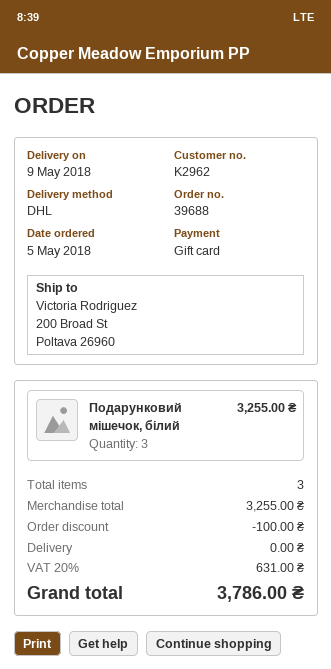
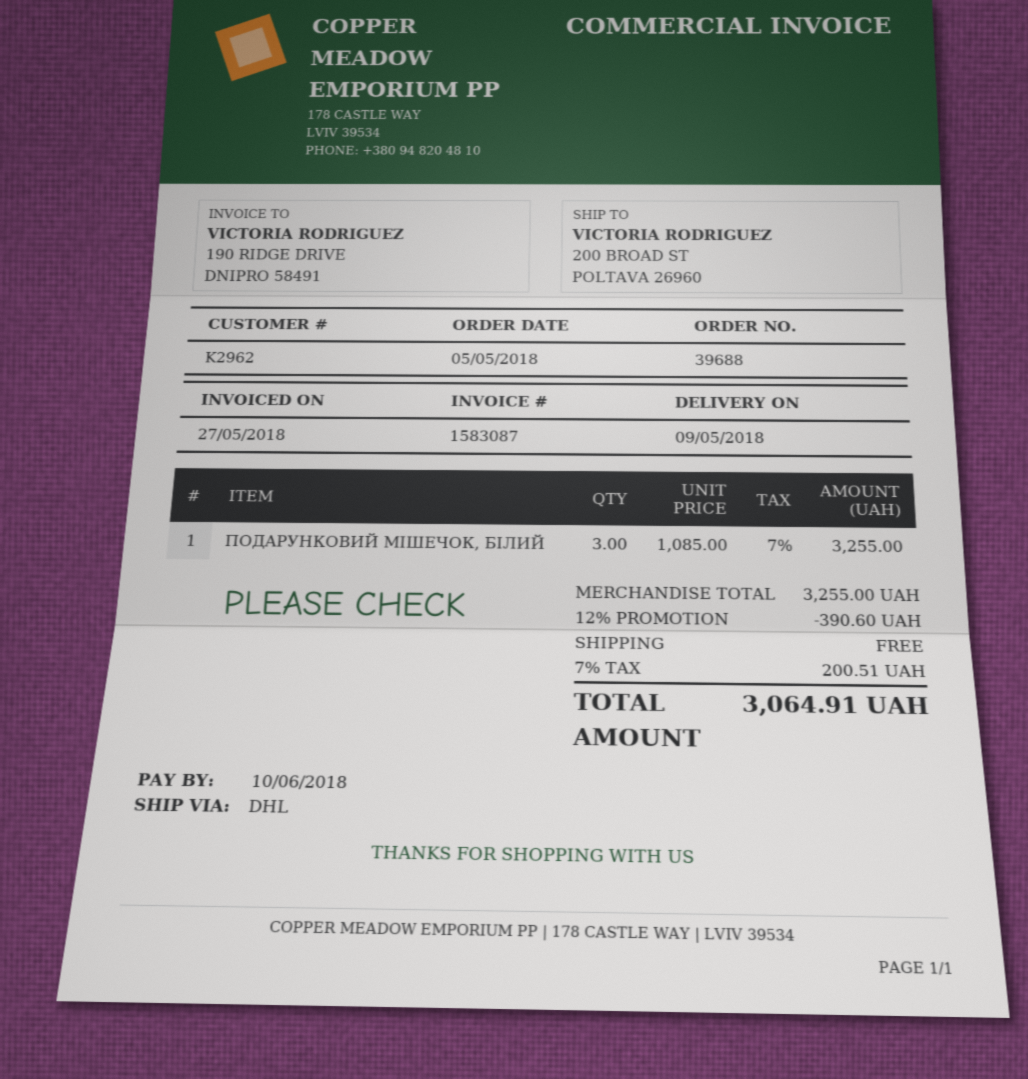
discount: 100.00 -> 390.60
tax: 20% = 631.00 -> 7% = 200.51
total: 3786.00 -> 3064.91

